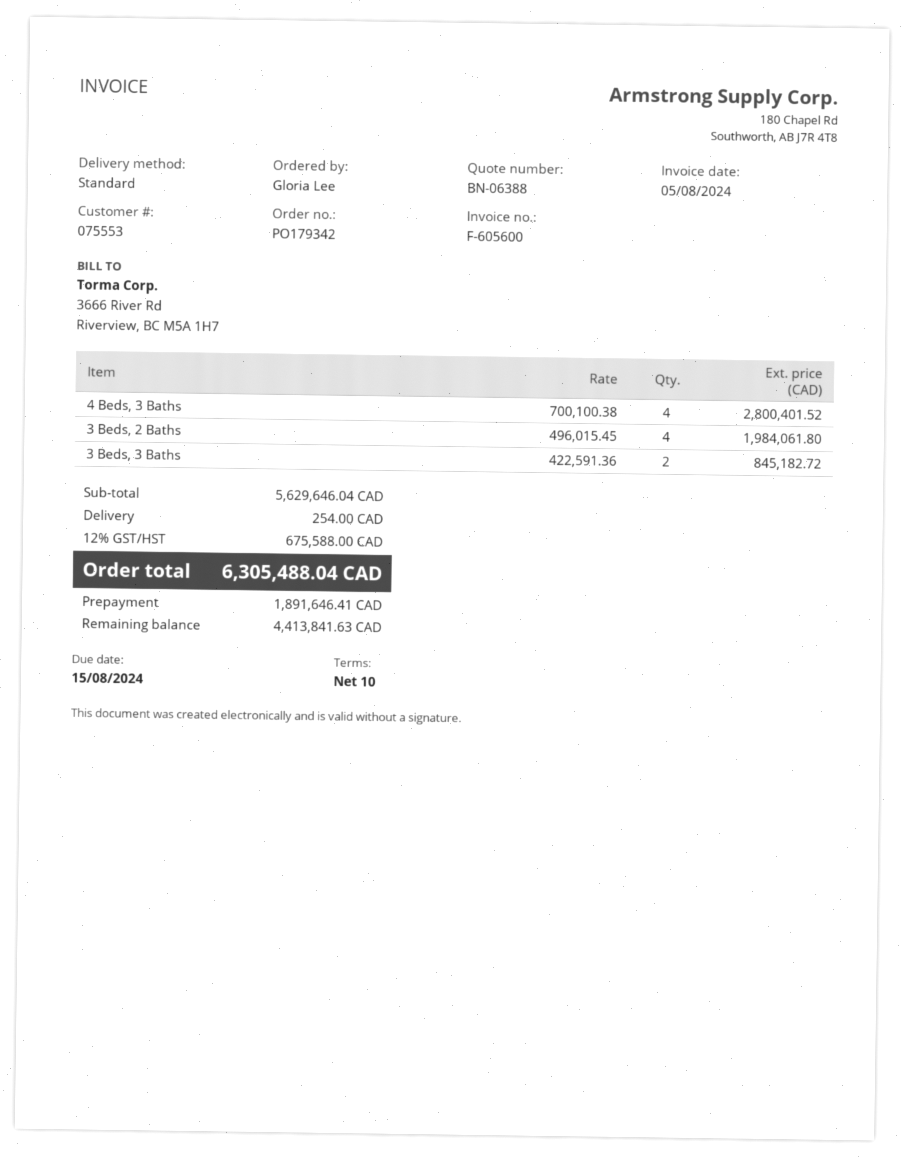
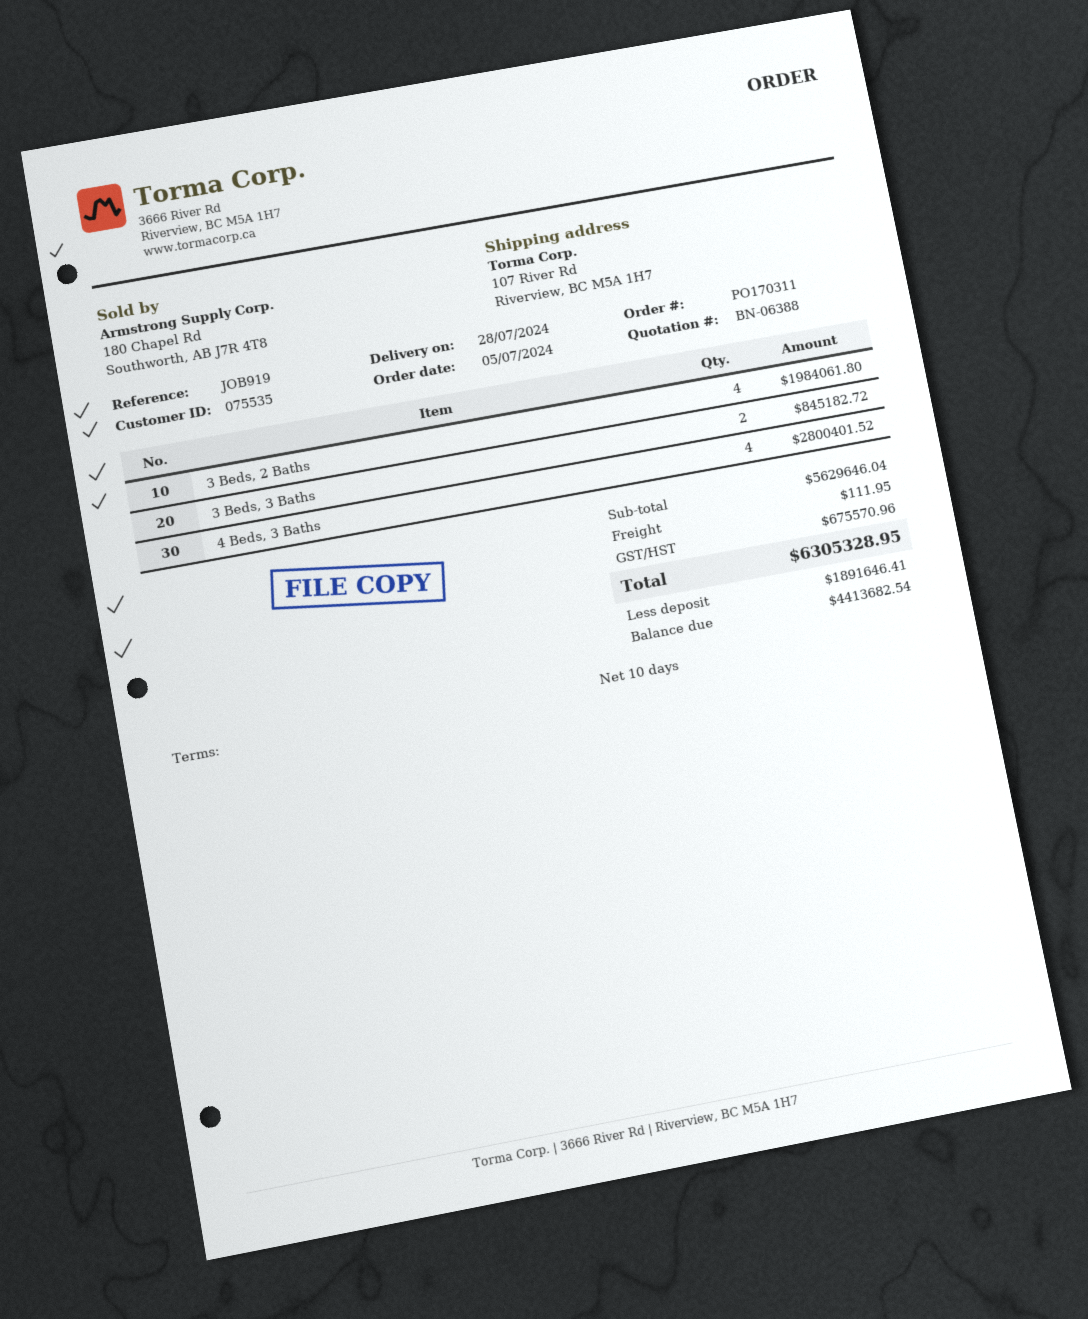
order number: PO179342 -> PO170311
customer number: 075553 -> 075535
shipping: 254.00 -> 111.95
tax: 675588.00 -> 675570.96
total: 6305488.04 -> 6305328.95
balance: 4413841.63 -> 4413682.54

